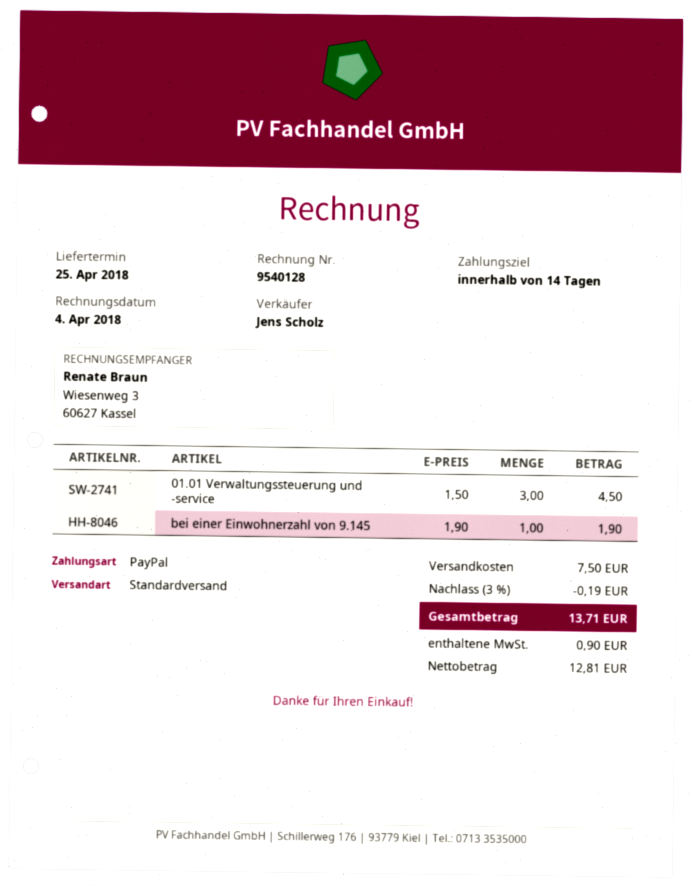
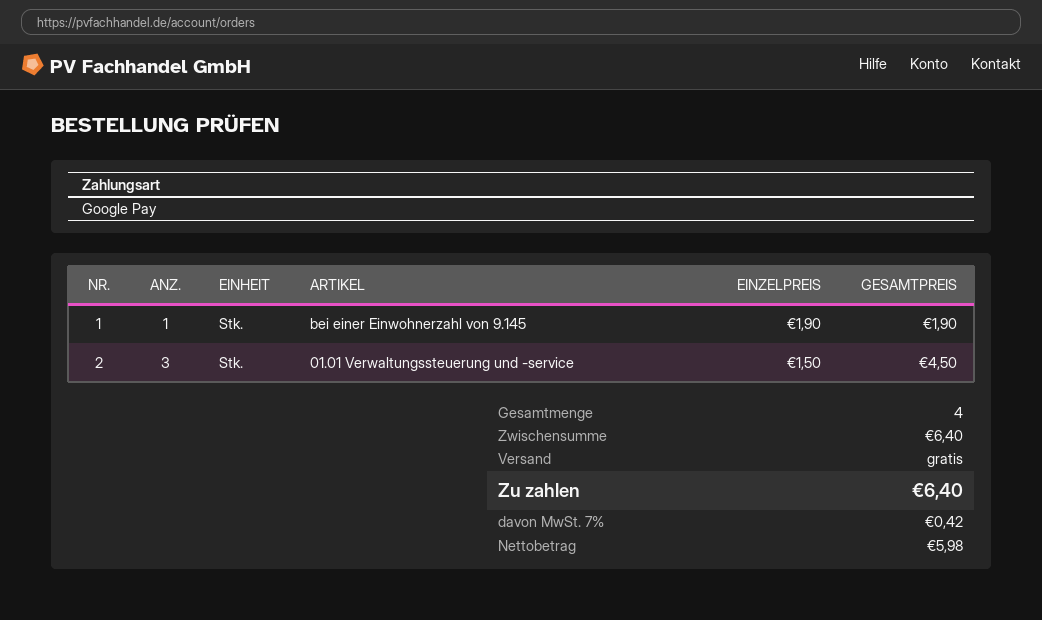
payment method: PayPal -> Google Pay
discount: 3% = 0.19 -> none
shipping: 7.50 -> 0.00
net: 12.81 -> 5.98
tax: 0.90 -> 0.42
total: 13.71 -> 6.40

